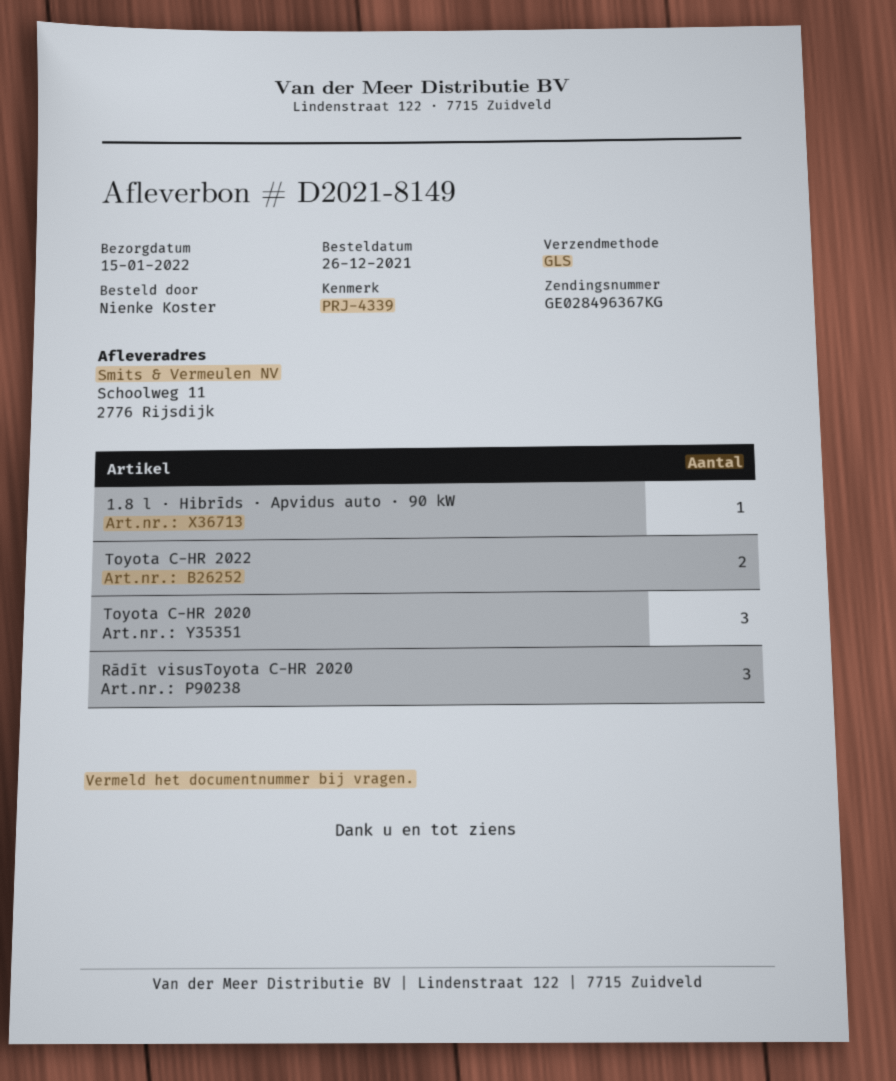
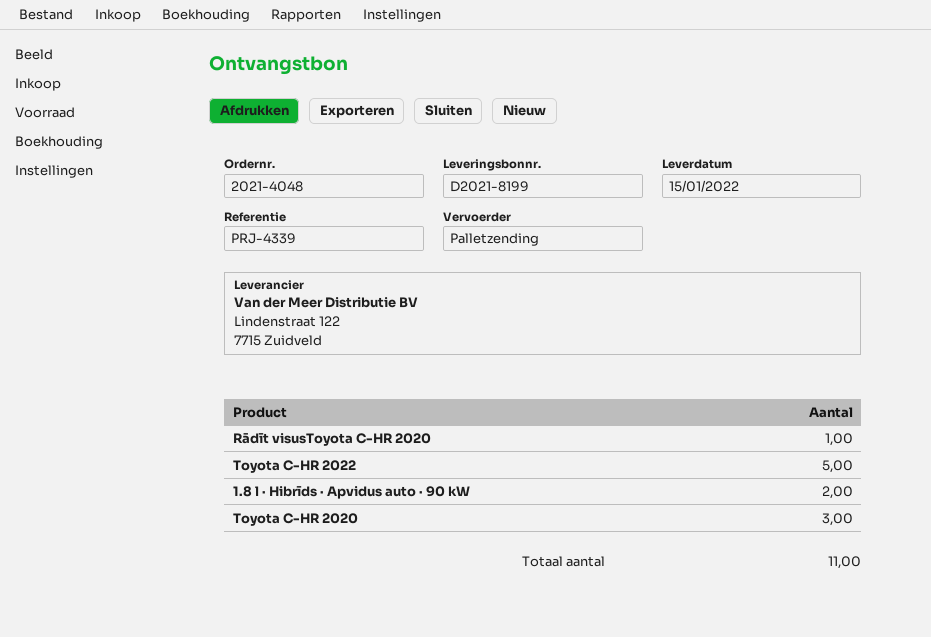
delivery note number: D2021-8149 -> D2021-8199
shipping method: GLS -> pallet freight
1.8 l · Hibrīds · Apvidus auto · 90 kW: 1 -> 2
Toyota C-HR 2022: 2 -> 5
Rādīt visusToyota C-HR 2020: 3 -> 1

